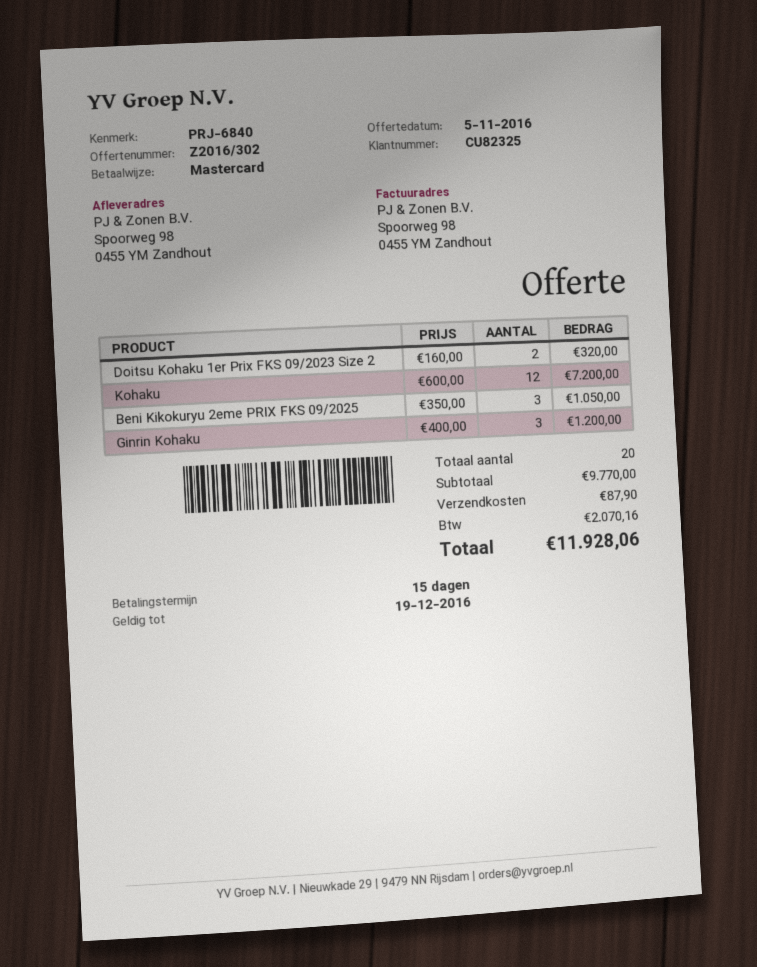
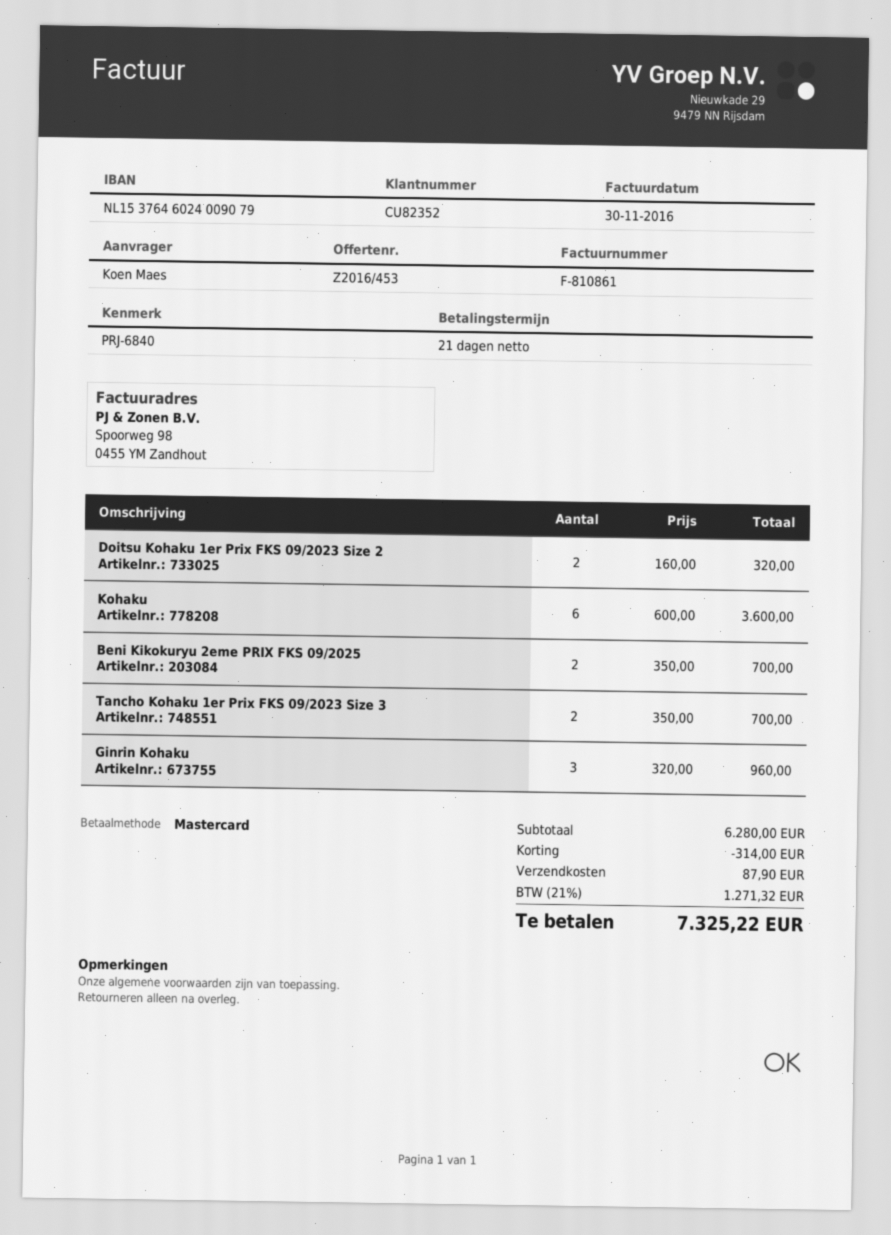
quote number: Z2016/302 -> Z2016/453
payment terms: 15 days -> 21 days
customer number: CU82325 -> CU82352
Kohaku: 12 x 600.00 = 7200.00 -> 6 x 600.00 = 3600.00
Beni Kikokuryu 2eme PRIX FKS 09/2025: 3 x 350.00 = 1050.00 -> 2 x 350.00 = 700.00
Ginrin Kohaku: 3 x 400.00 = 1200.00 -> 3 x 320.00 = 960.00
Tancho Kohaku 1er Prix FKS 09/2023 Size 3: none -> 2 x 350.00 = 700.00
subtotal: 9770.00 -> 6280.00
discount: none -> 314.00
tax: 2070.16 -> 1271.32
total: 11928.06 -> 7325.22

